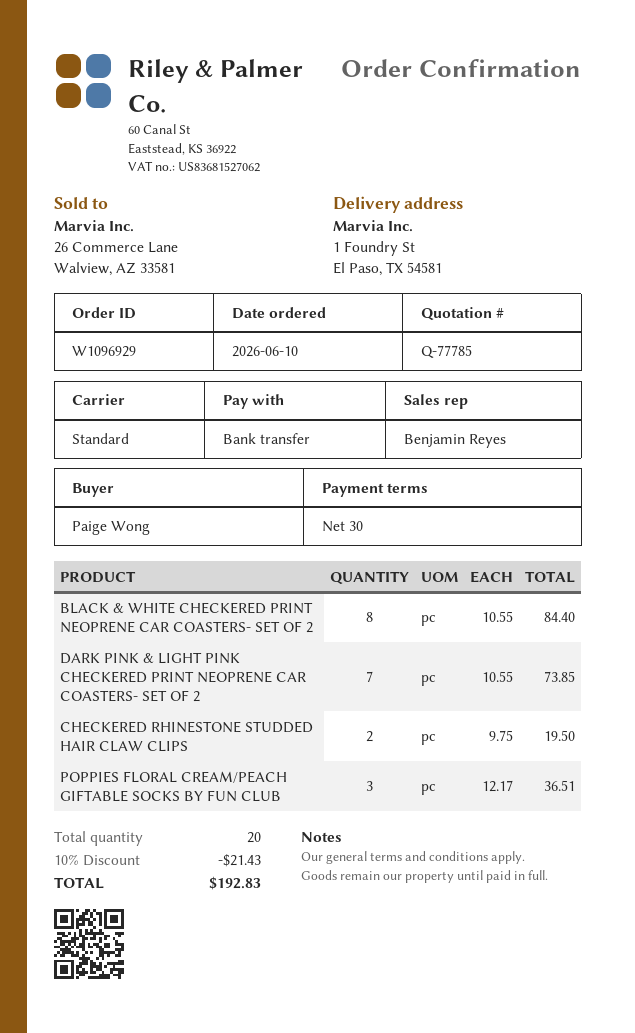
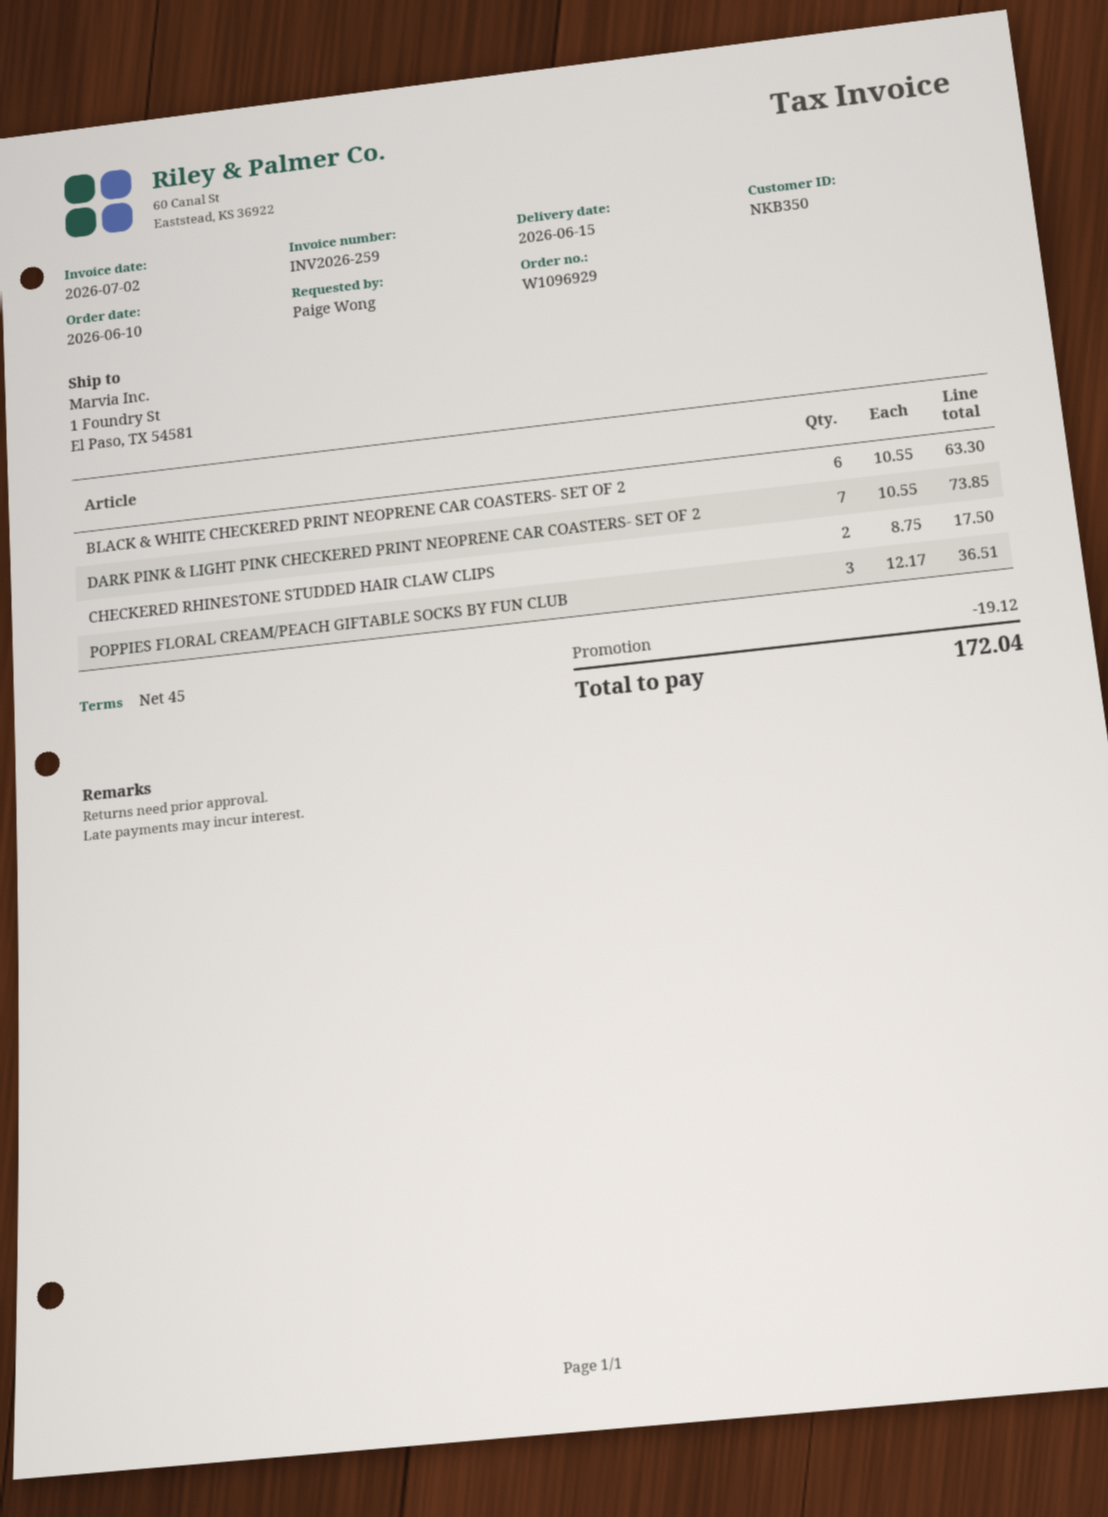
payment terms: 30 days -> 45 days
BLACK & WHITE CHECKERED PRINT NEOPRENE CAR COASTERS- SET OF 2: 8 x 10.55 = 84.40 -> 6 x 10.55 = 63.30
CHECKERED RHINESTONE STUDDED HAIR CLAW CLIPS: 2 x 9.75 = 19.50 -> 2 x 8.75 = 17.50
discount: 21.43 -> 19.12
total: 192.83 -> 172.04

